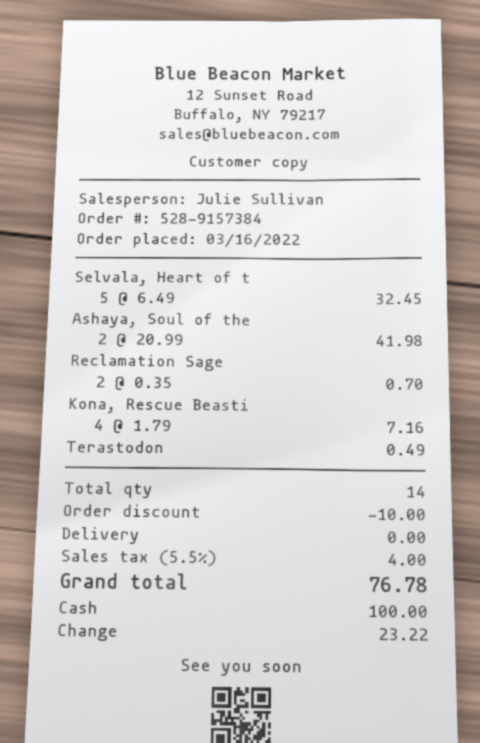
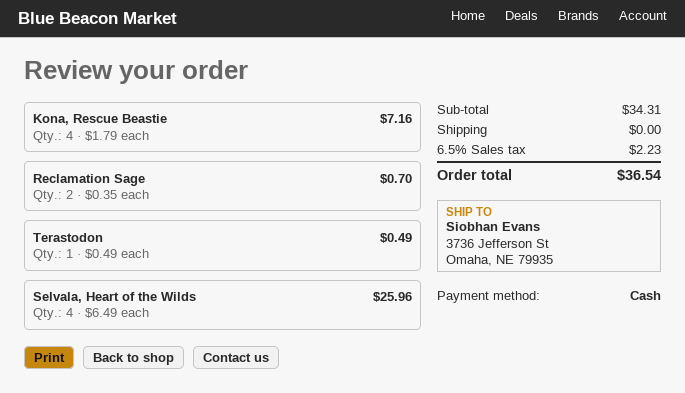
Selvala, Heart of t: 5 x 6.49 = 32.45 -> 4 x 6.49 = 25.96
Ashaya, Soul of the: 2 x 20.99 = 41.98 -> none
discount: 10.00 -> none
tax: 5.5% = 4.00 -> 6.5% = 2.23
total: 76.78 -> 36.54

